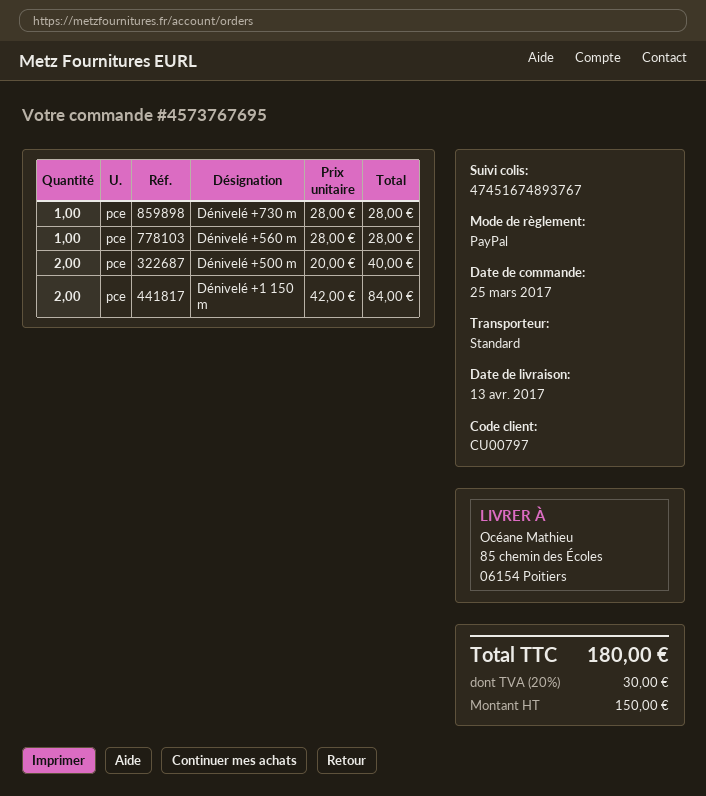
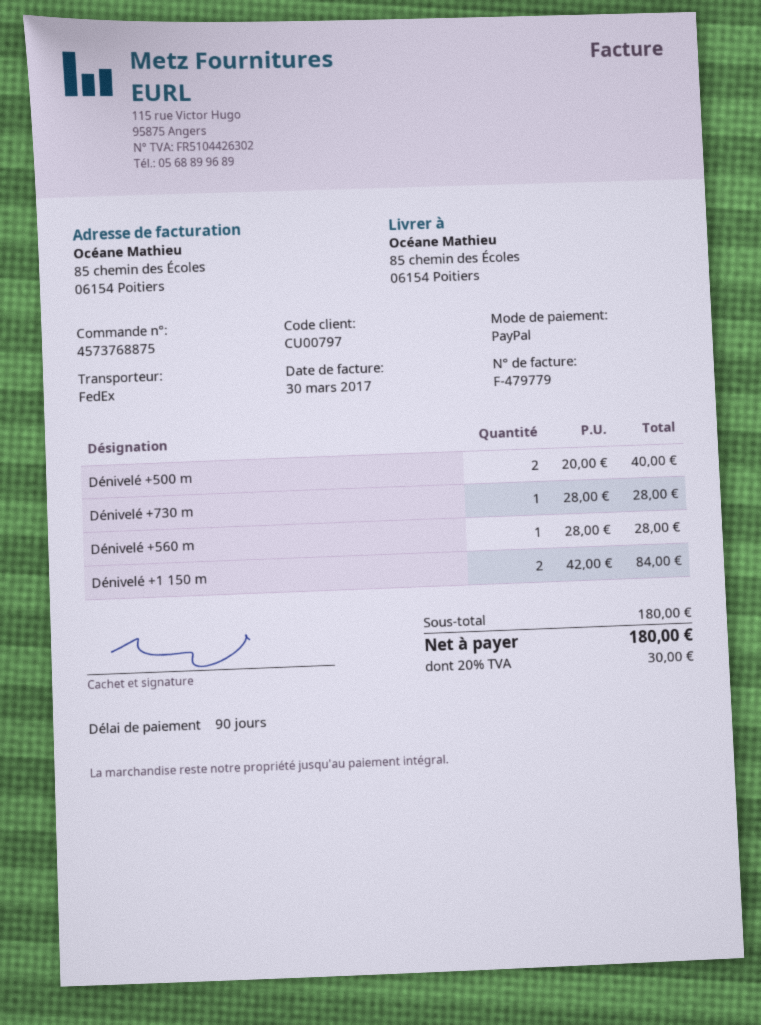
order number: 4573767695 -> 4573768875
shipping method: standard -> FedEx

